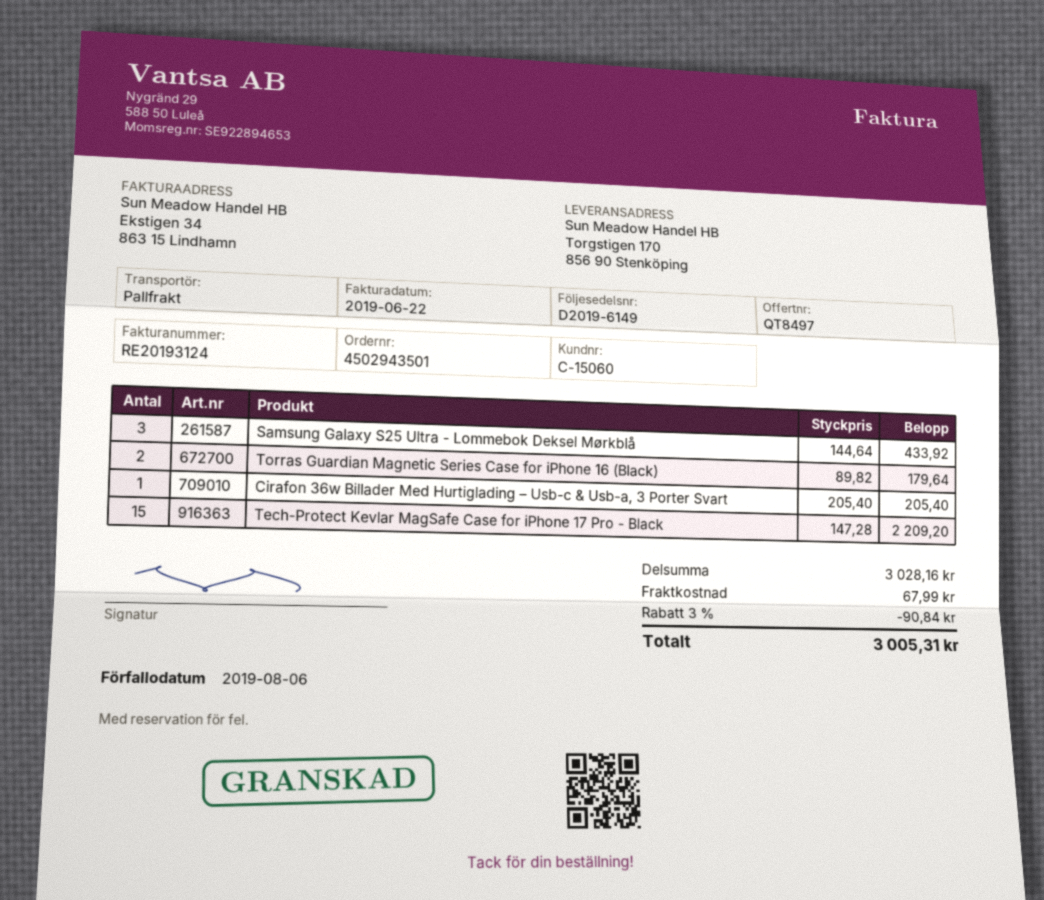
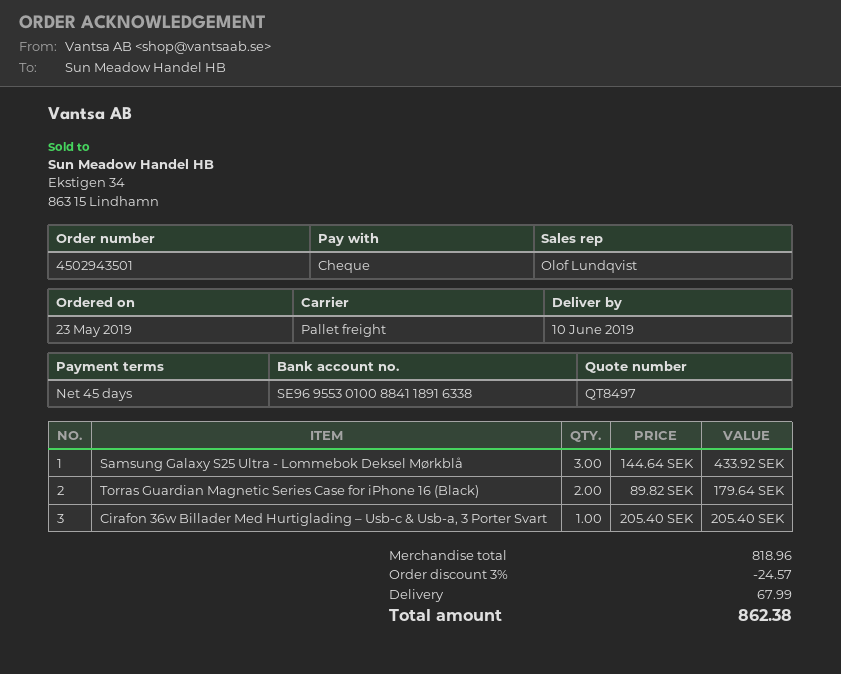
Tech-Protect Kevlar MagSafe Case for iPhone 17 Pro - Black: 15 x 147.28 = 2209.20 -> none
subtotal: 3028.16 -> 818.96
discount: 3% = 90.84 -> 3% = 24.57
total: 3005.31 -> 862.38

